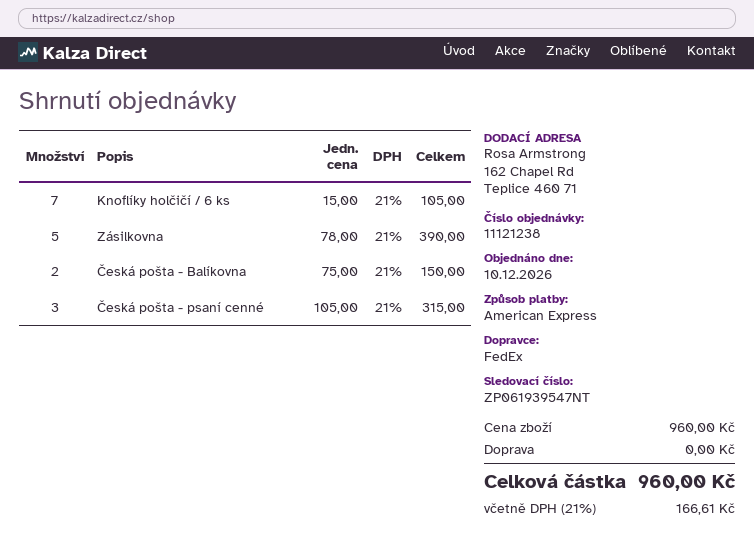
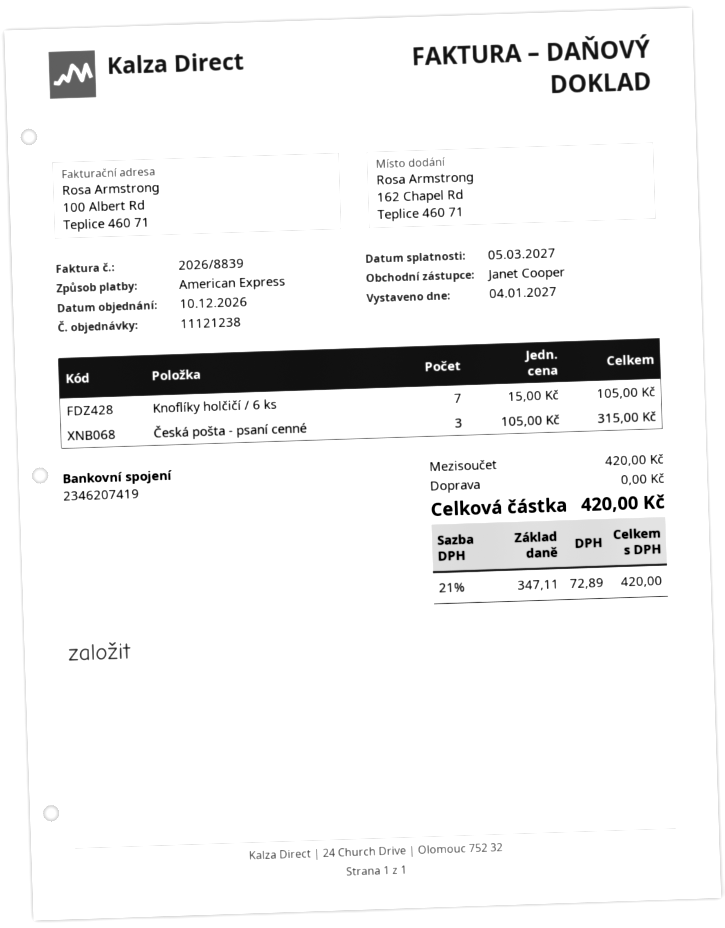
Zásilkovna: 5 x 78.00 = 390.00 -> none
Česká pošta - Balíkovna: 2 x 75.00 = 150.00 -> none
subtotal: 960.00 -> 420.00
tax: 21% = 166.61 -> 21% = 72.89
total: 960.00 -> 420.00

